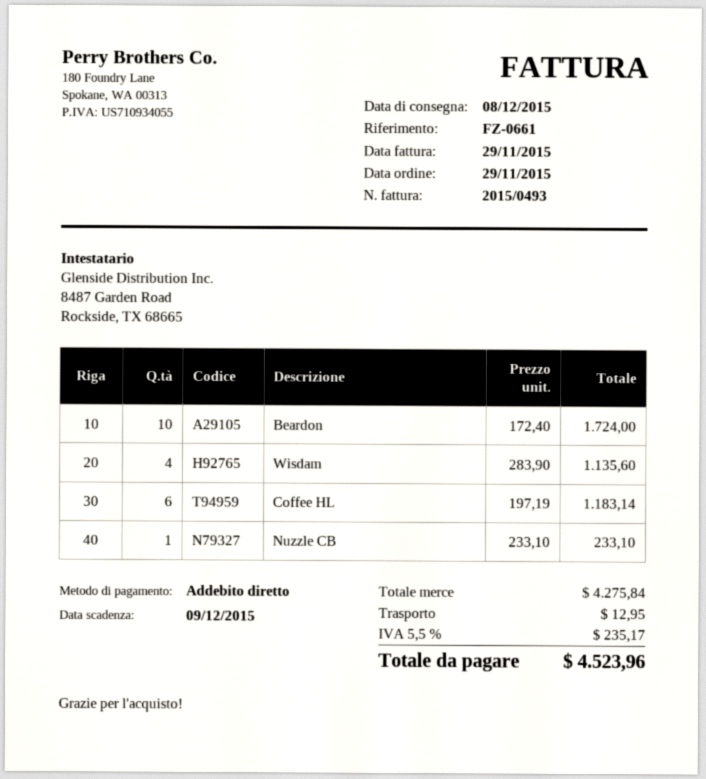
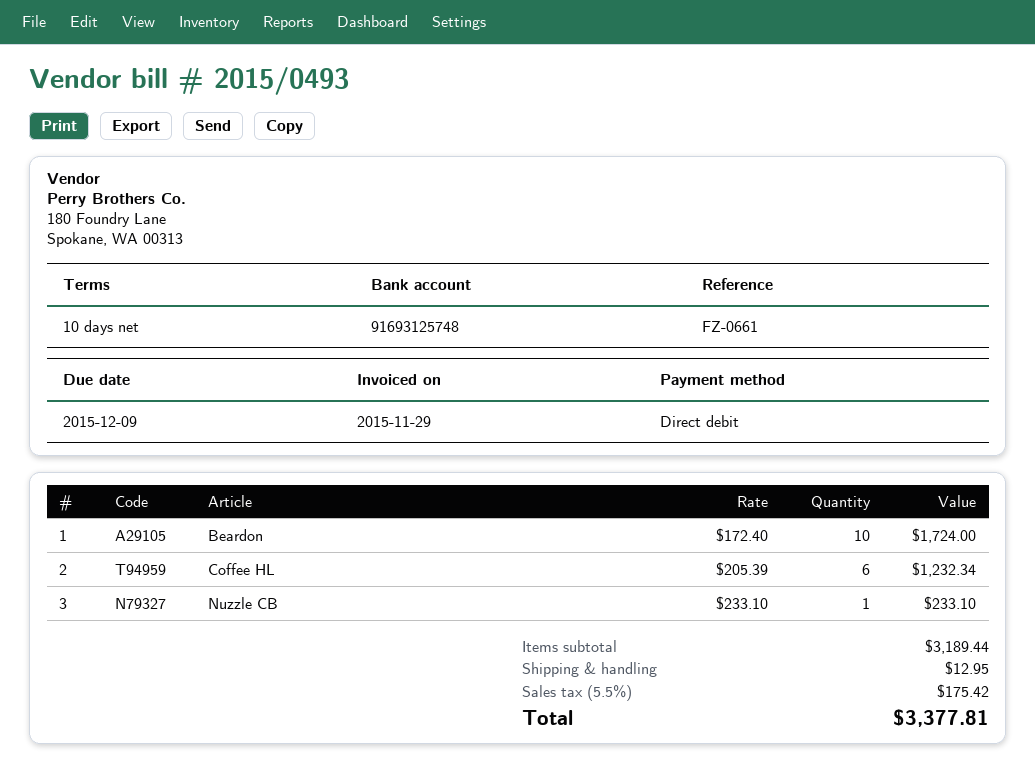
Wisdam: 4 x 283.90 = 1135.60 -> none
Coffee HL: 6 x 197.19 = 1183.14 -> 6 x 205.39 = 1232.34
subtotal: 4275.84 -> 3189.44
tax: 5.5% = 235.17 -> 5.5% = 175.42
total: 4523.96 -> 3377.81

